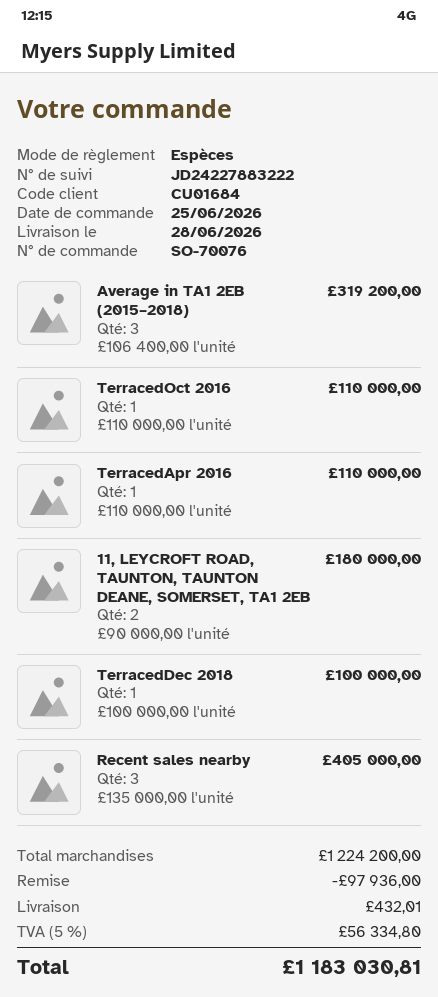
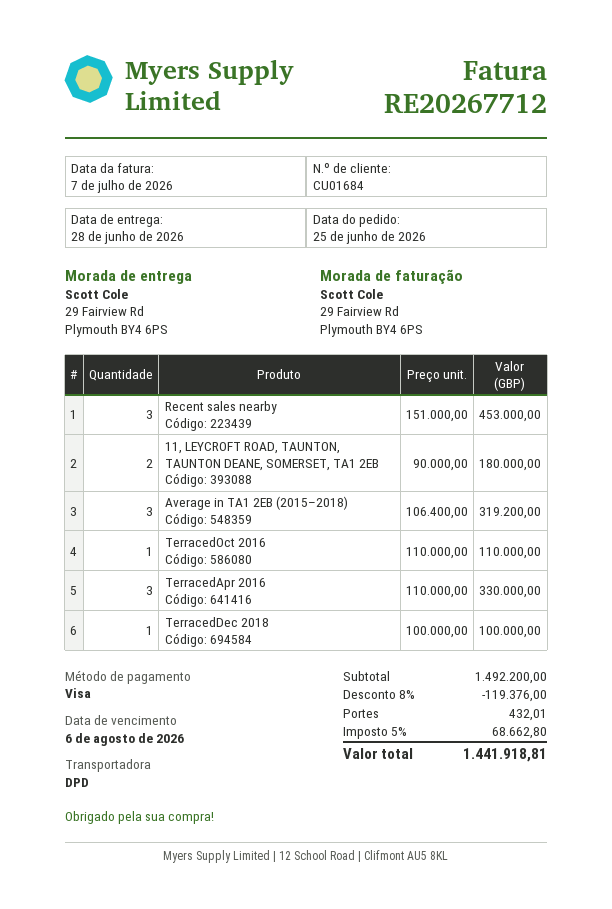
payment method: cash -> Visa
TerracedApr 2016: 1 x 110000.00 = 110000.00 -> 3 x 110000.00 = 330000.00
Recent sales nearby: 3 x 135000.00 = 405000.00 -> 3 x 151000.00 = 453000.00
subtotal: 1224200.00 -> 1492200.00
discount: 97936.00 -> 119376.00
tax: 5% = 56334.80 -> 5% = 68662.80
total: 1183030.81 -> 1441918.81

